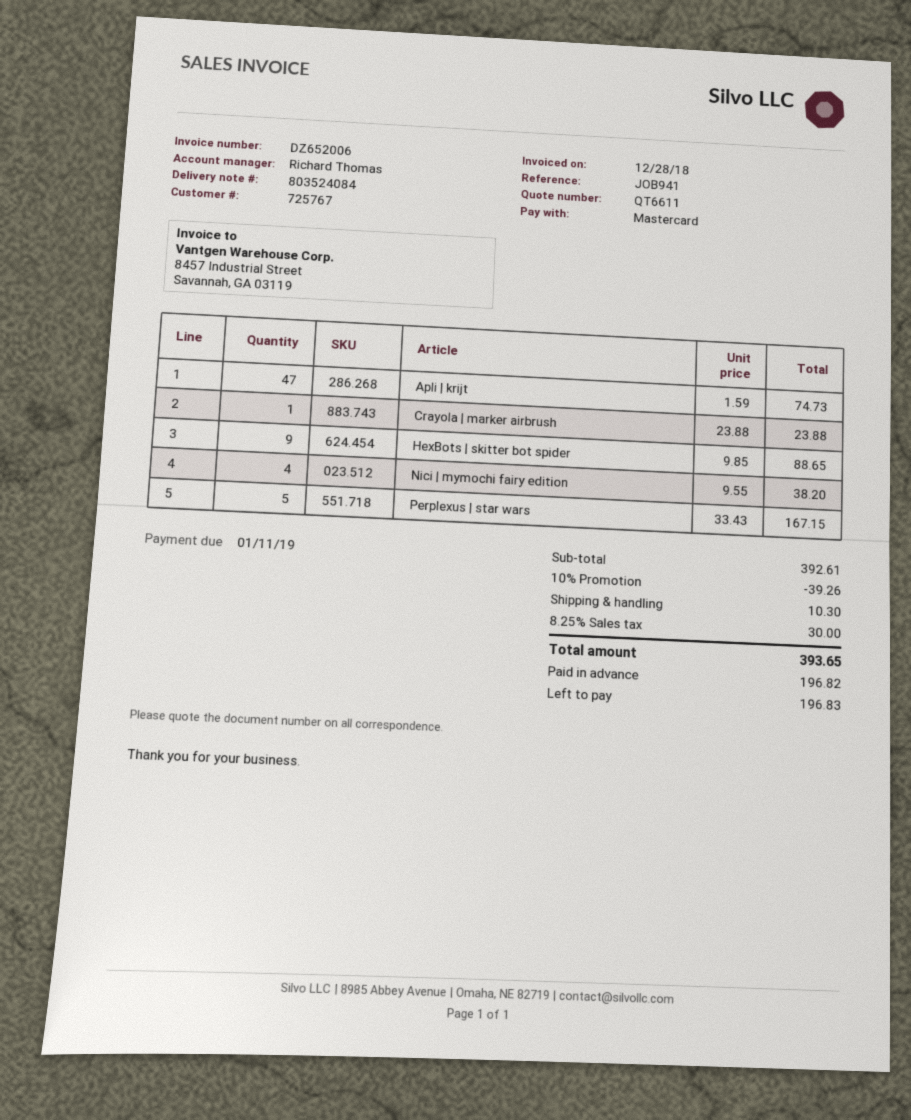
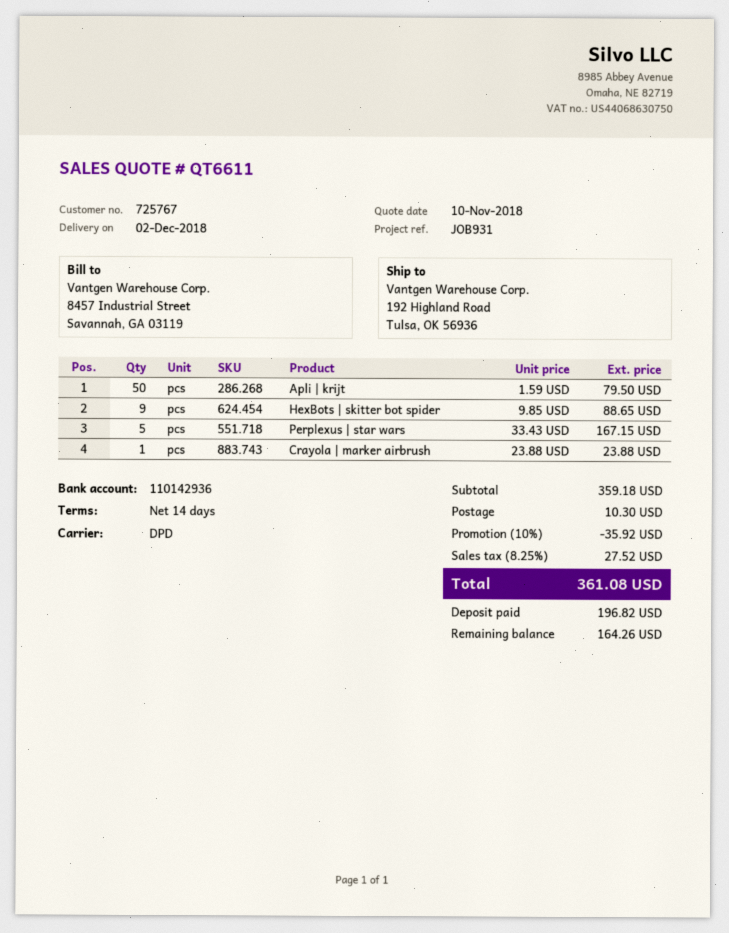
reference: JOB941 -> JOB931
Apli | krijt: 47 x 1.59 = 74.73 -> 50 x 1.59 = 79.50
Nici | mymochi fairy edition: 4 x 9.55 = 38.20 -> none
subtotal: 392.61 -> 359.18
discount: 10% = 39.26 -> 10% = 35.92
tax: 8.25% = 30.00 -> 8.25% = 27.52
total: 393.65 -> 361.08
balance: 196.83 -> 164.26

